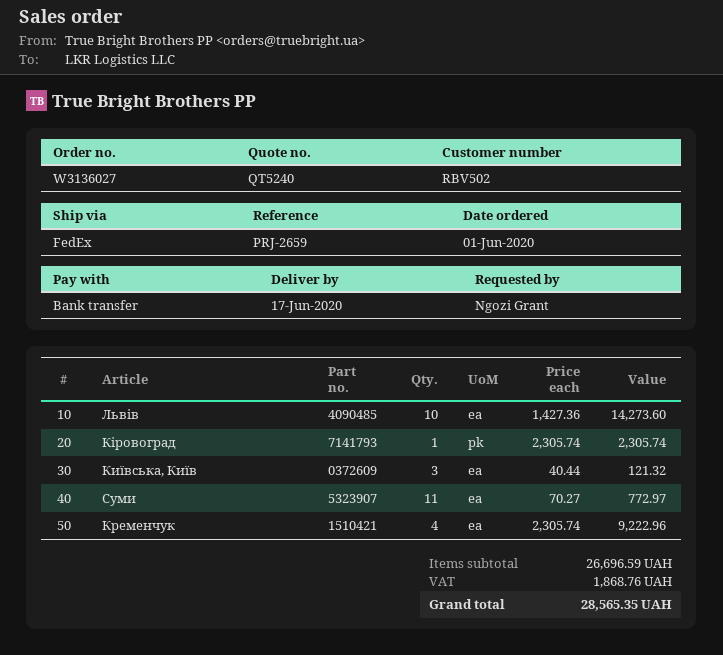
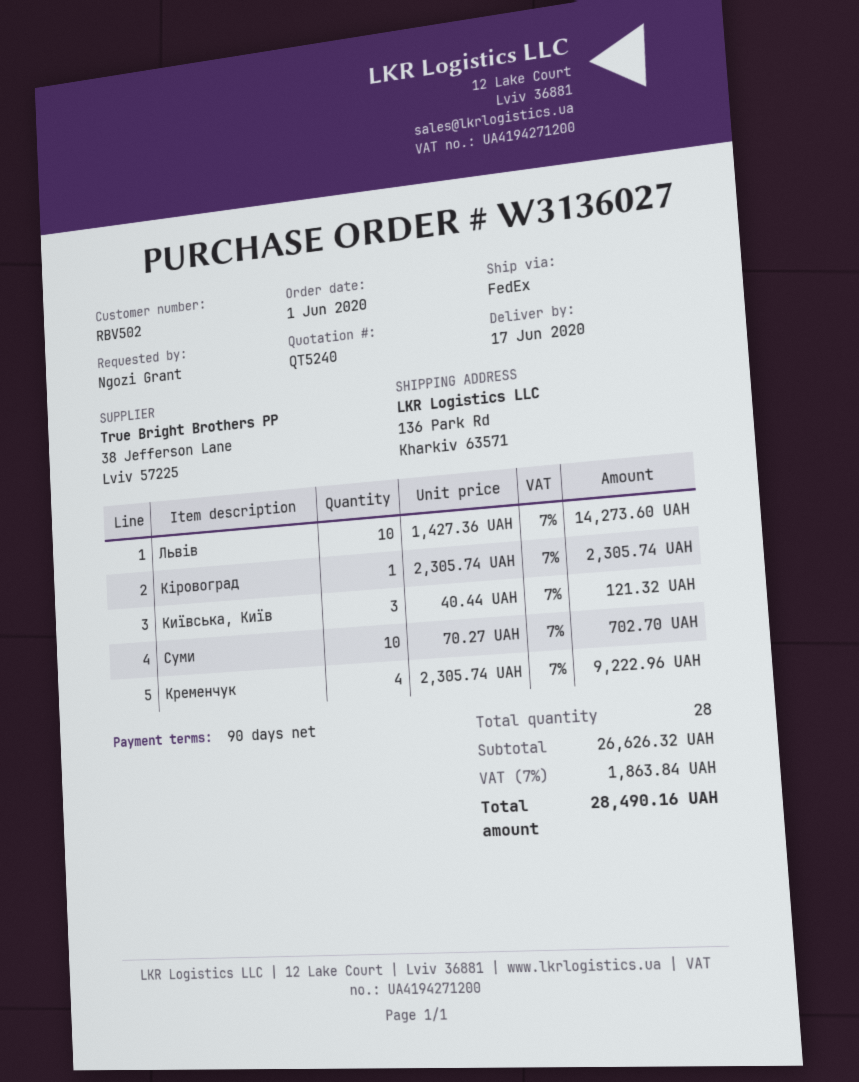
Суми: 11 x 70.27 = 772.97 -> 10 x 70.27 = 702.70
subtotal: 26696.59 -> 26626.32
tax: 1868.76 -> 1863.84
total: 28565.35 -> 28490.16

